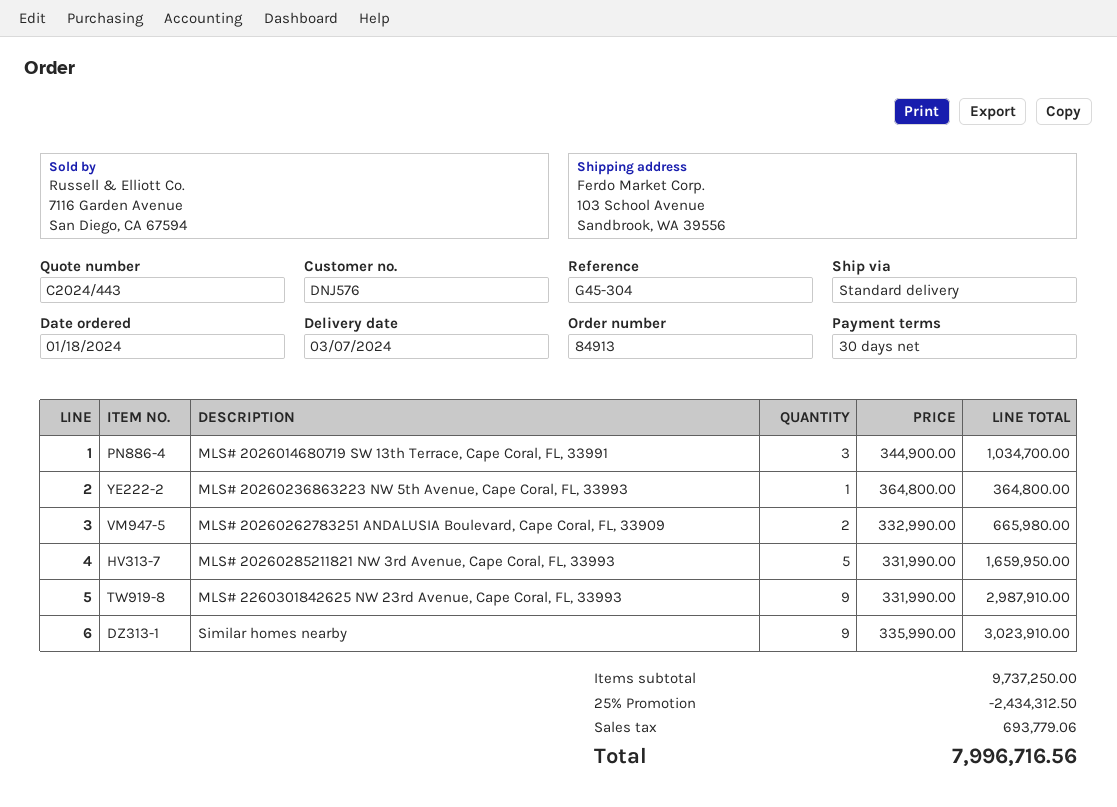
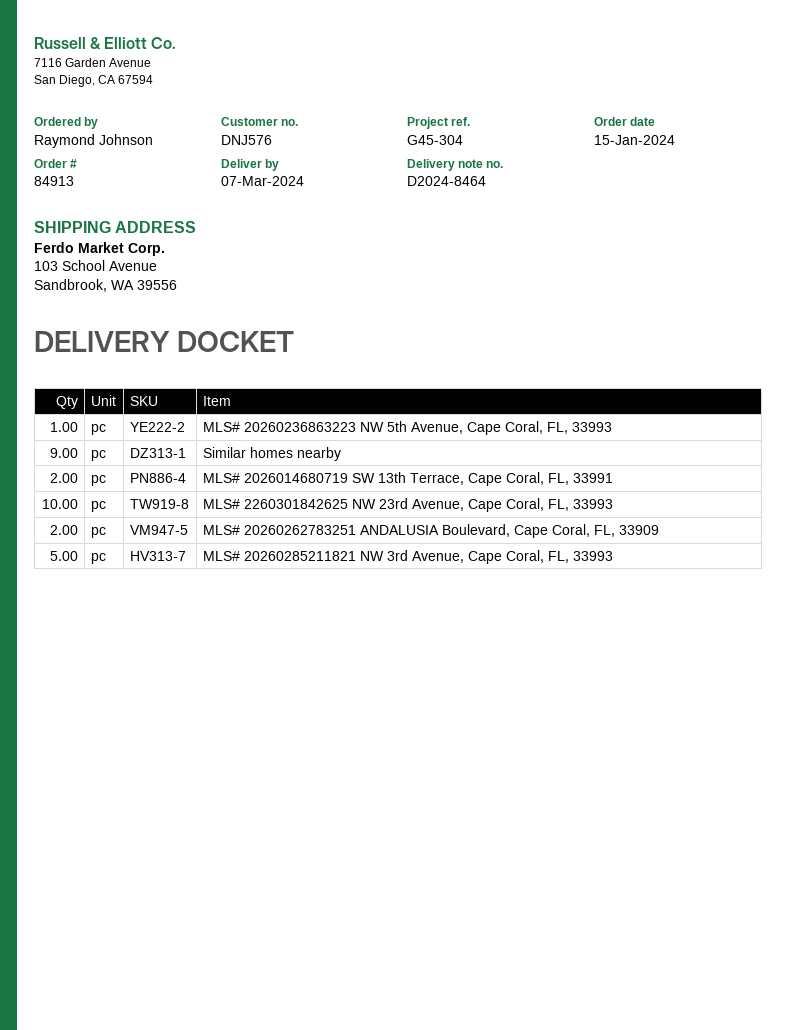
order date: 2024-01-18 -> 2024-01-15
MLS# 2026014680719 SW 13th Terrace, Cape Coral, FL, 33991: 3 -> 2
MLS# 2260301842625 NW 23rd Avenue, Cape Coral, FL, 33993: 9 -> 10

